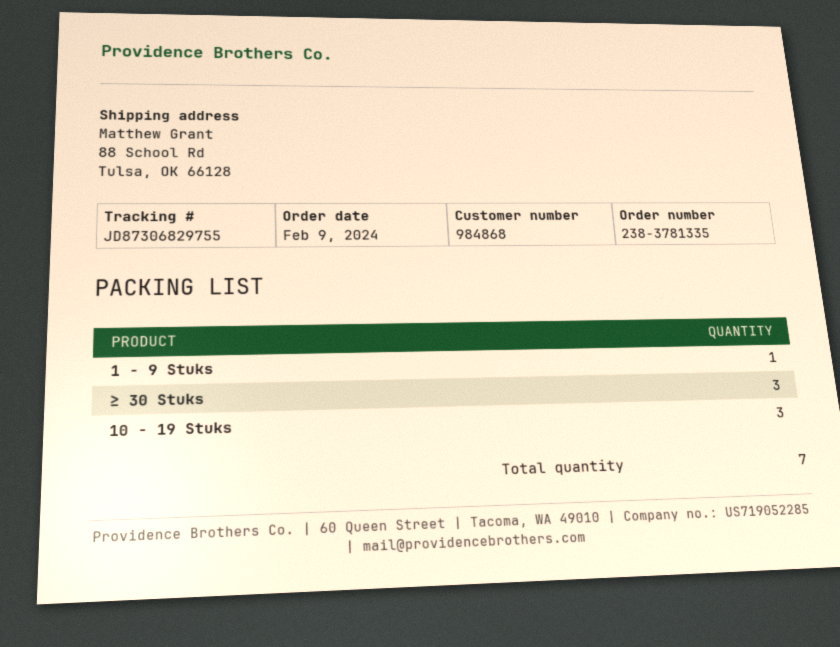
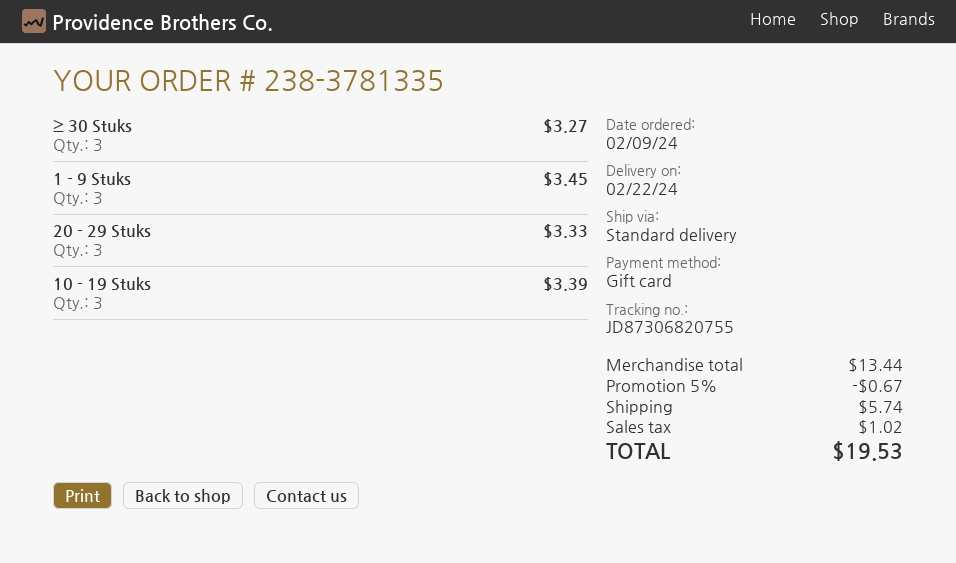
tracking number: JD87306829755 -> JD87306820755
1 - 9 Stuks: 1 -> 3
20 - 29 Stuks: none -> 3

